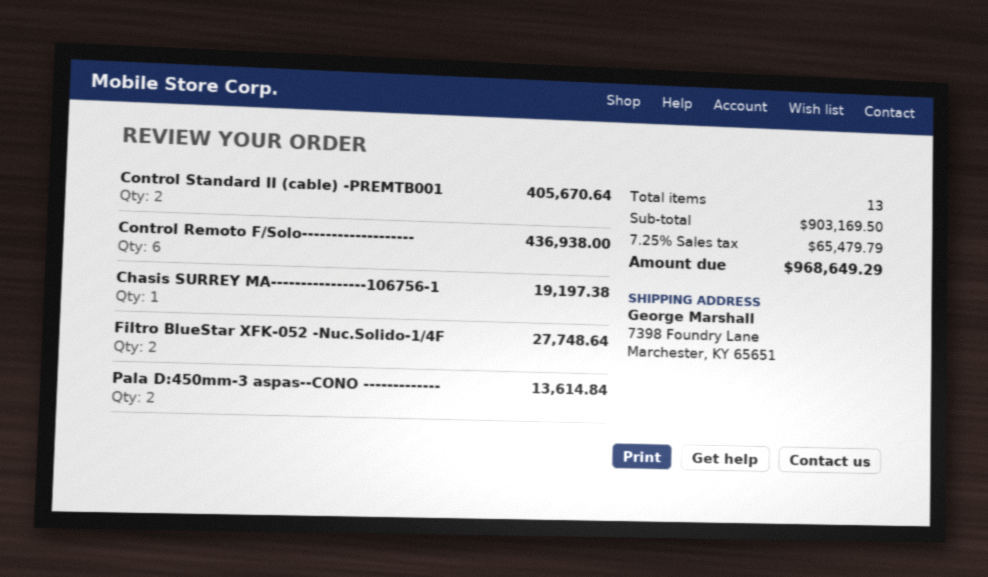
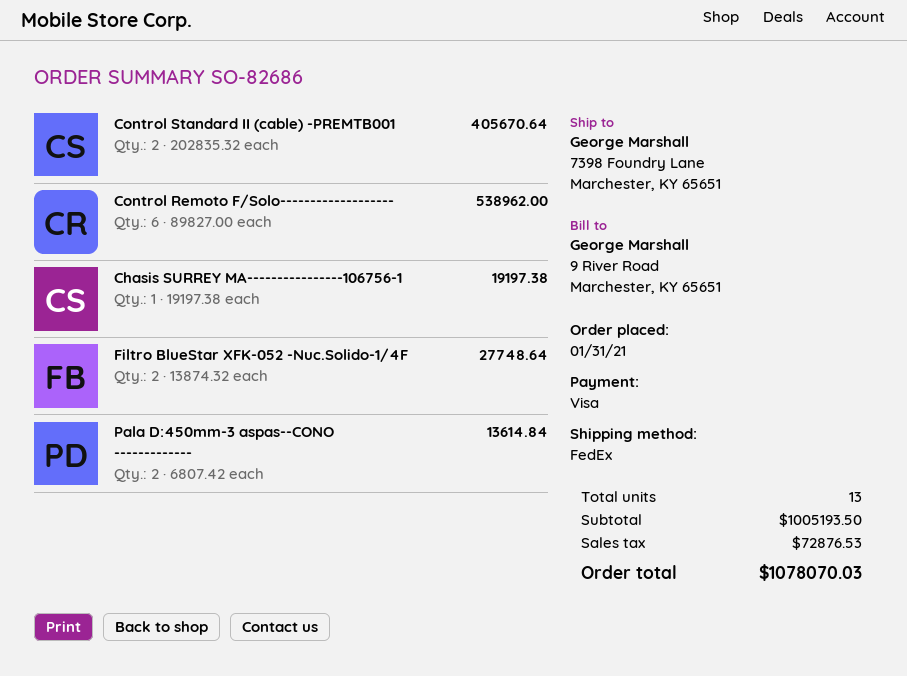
Control Remoto F/Solo-------------------: 6 for 436938.00 -> 6 for 538962.00
subtotal: 903169.50 -> 1005193.50
tax: 65479.79 -> 72876.53
total: 968649.29 -> 1078070.03

